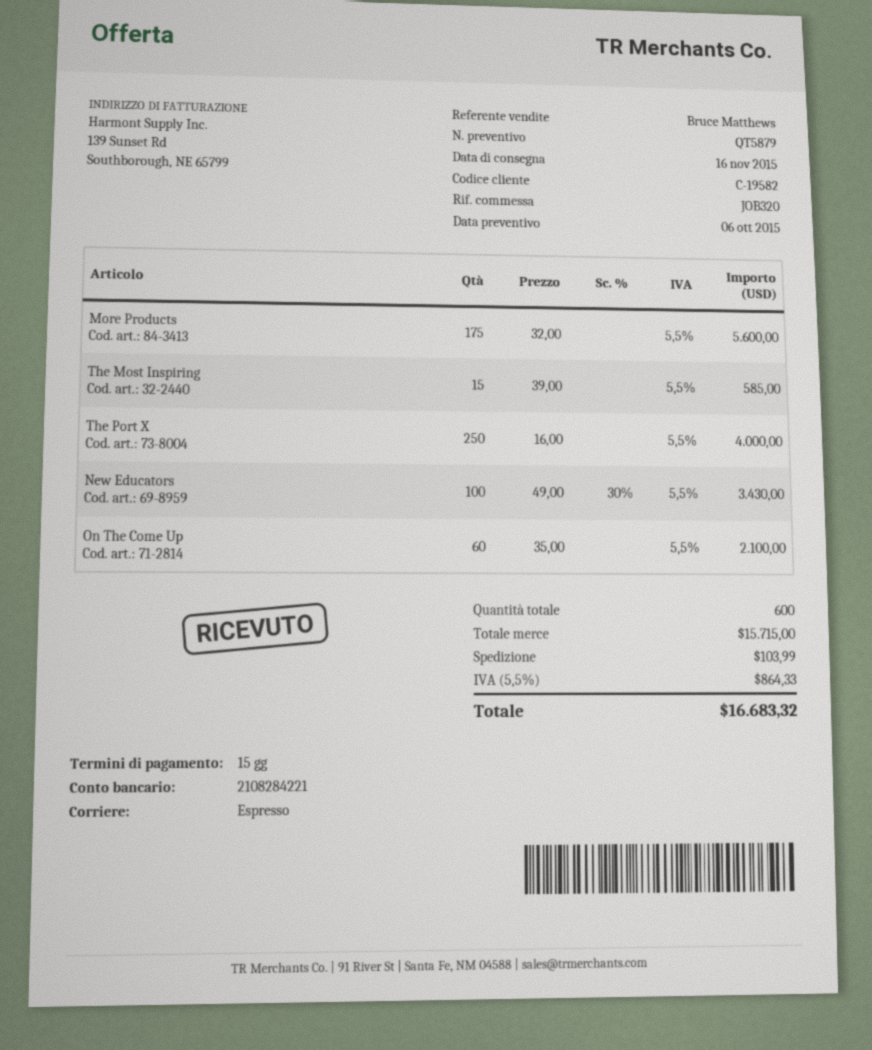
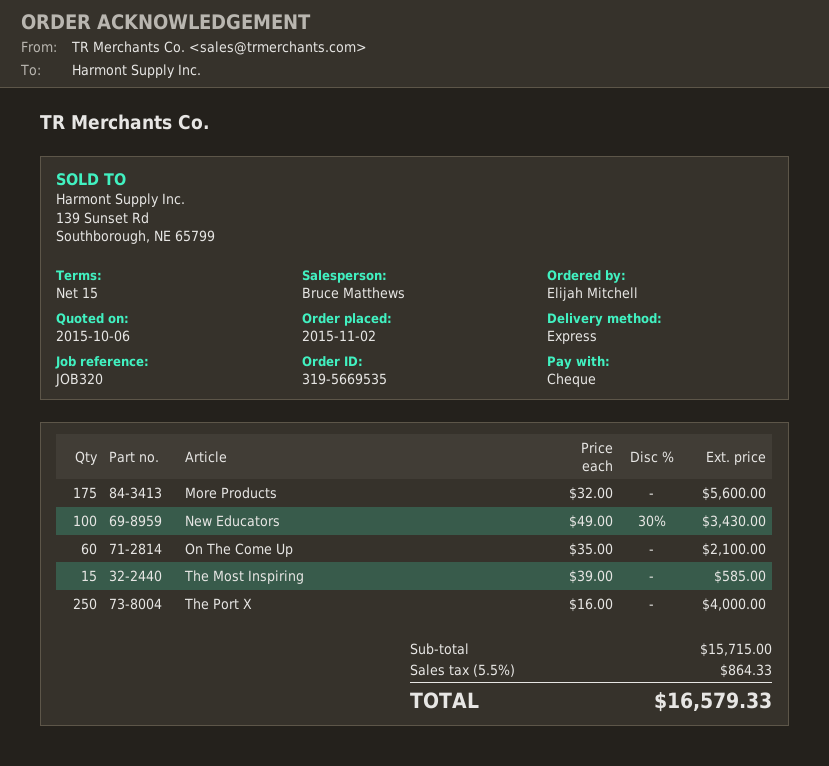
shipping: 103.99 -> none
total: 16683.32 -> 16579.33

